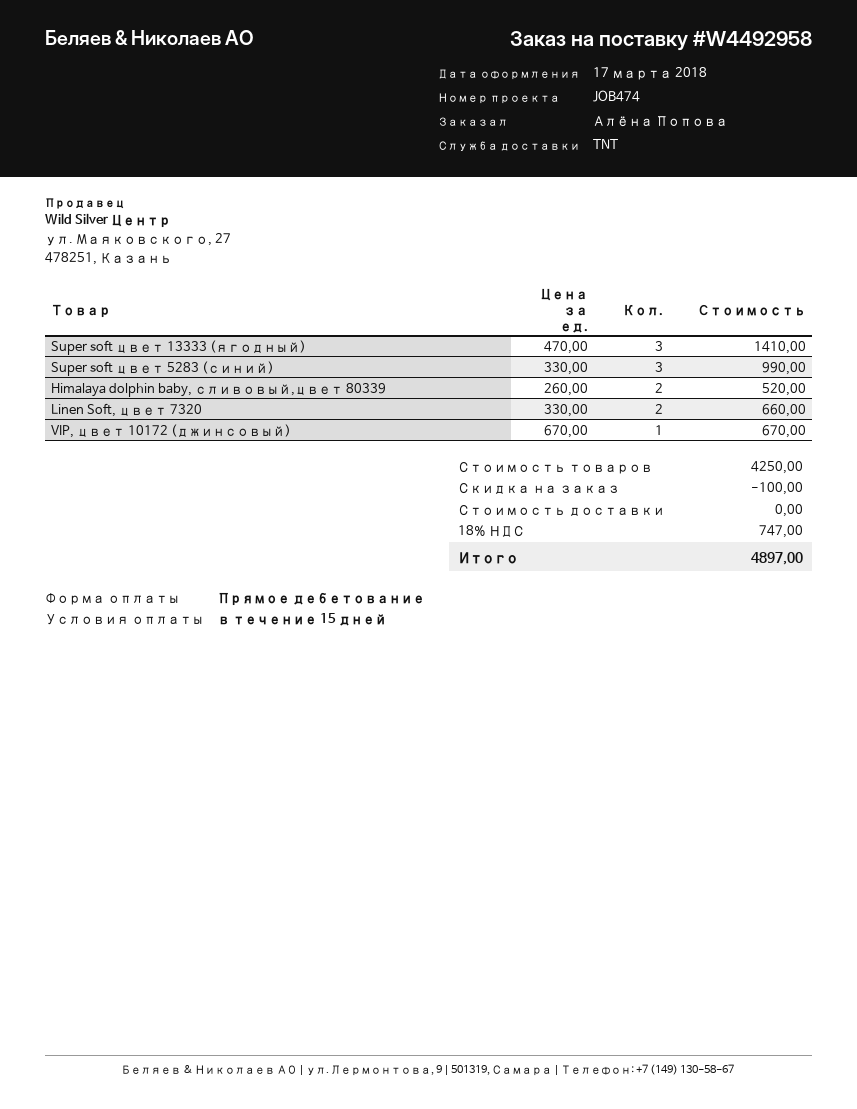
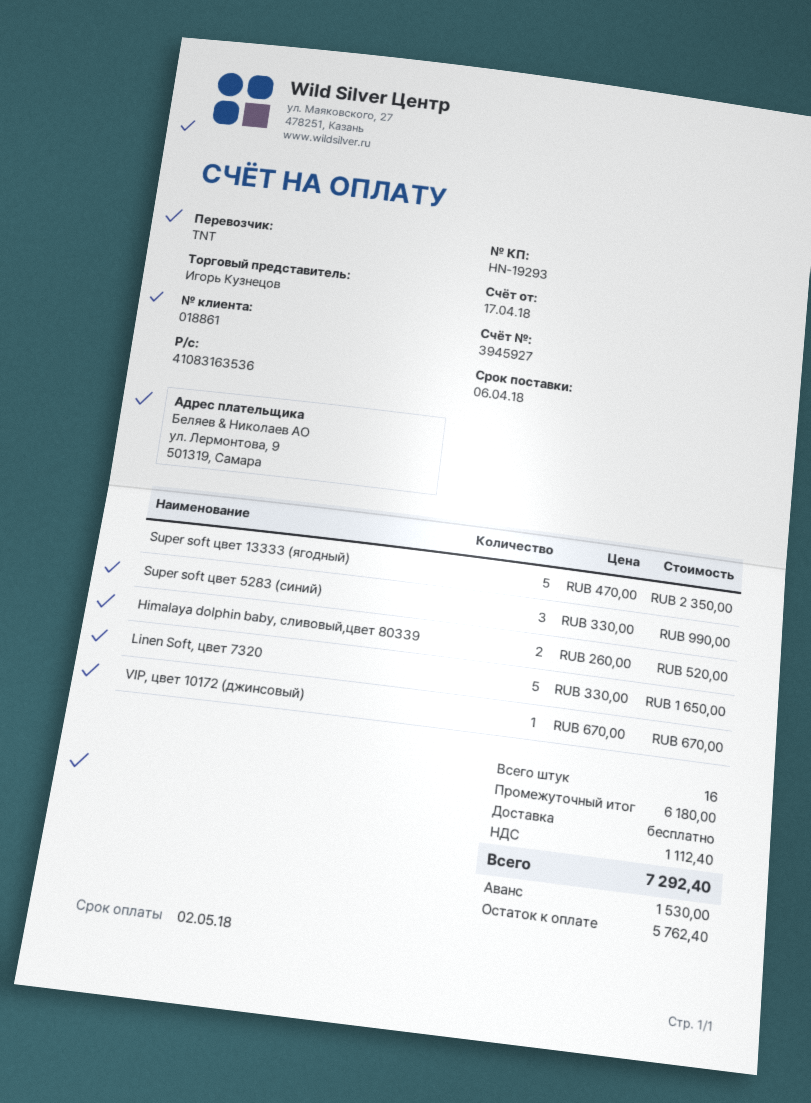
Super soft цвет 13333 (ягодный): 3 x 470.00 = 1410.00 -> 5 x 470.00 = 2350.00
Linen Soft, цвет 7320: 2 x 330.00 = 660.00 -> 5 x 330.00 = 1650.00
subtotal: 4250.00 -> 6180.00
discount: 100.00 -> none
tax: 747.00 -> 1112.40
total: 4897.00 -> 7292.40

